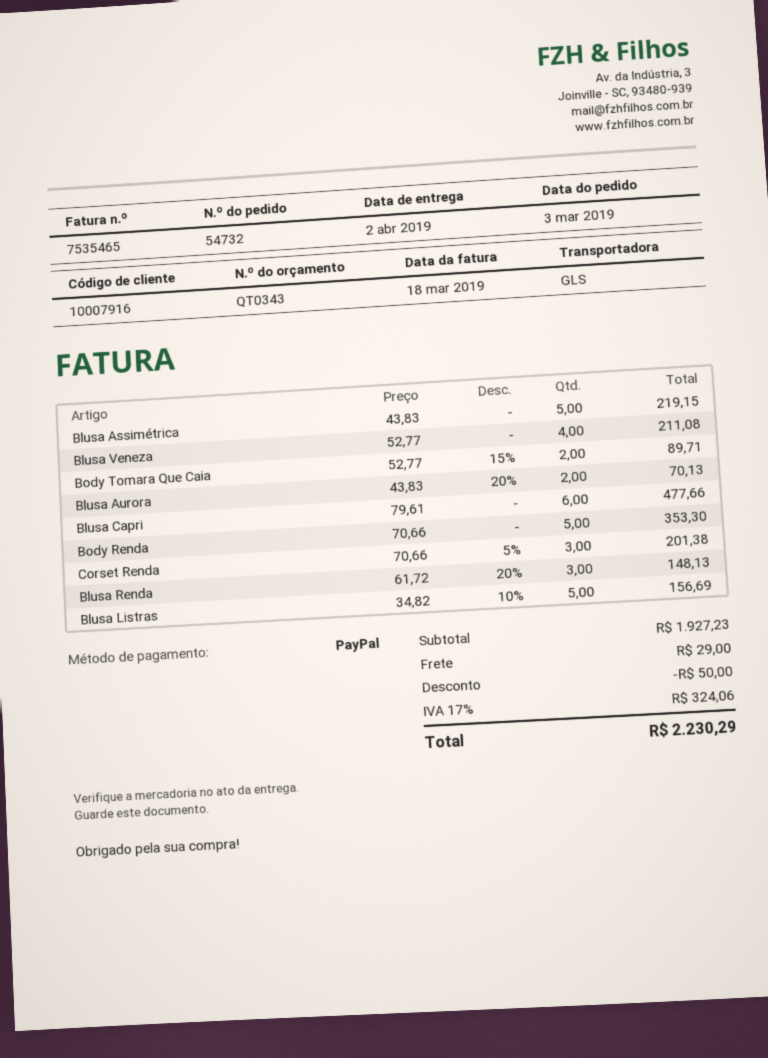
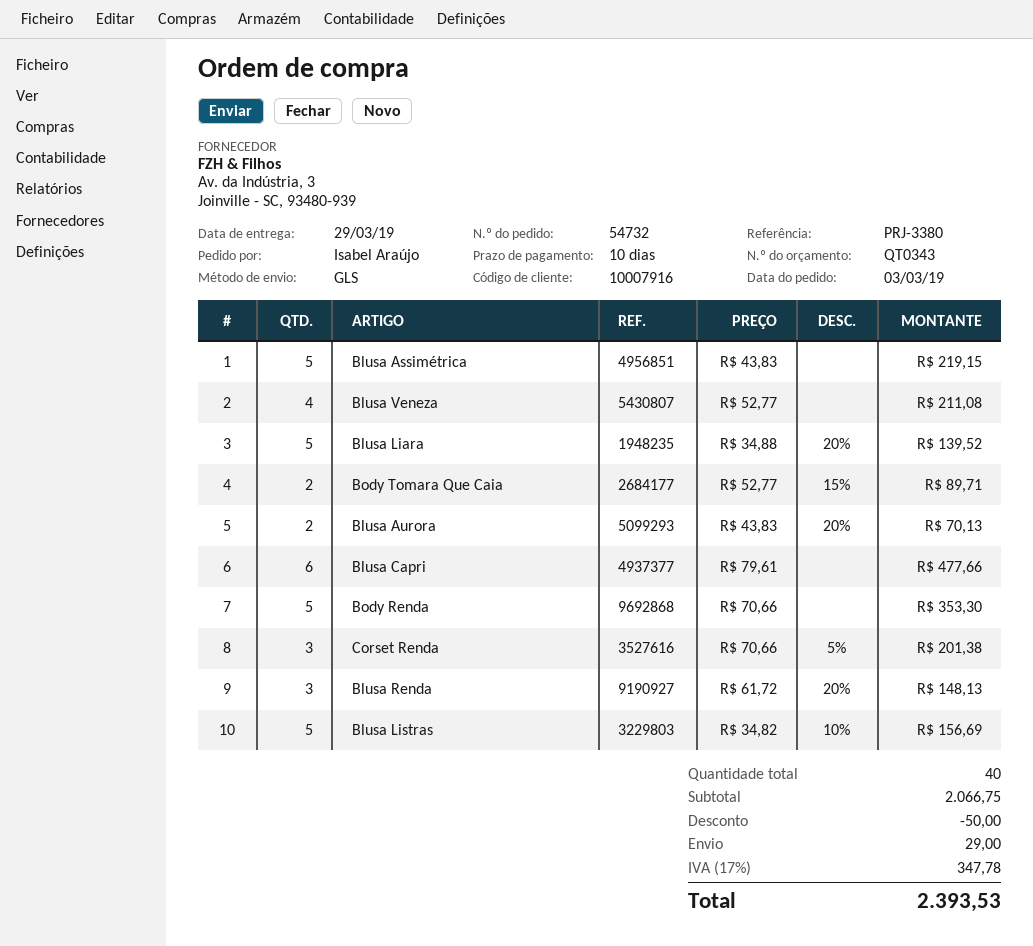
delivery date: 2019-04-02 -> 2019-03-29
Blusa Liara: none -> 5 x 34.88 - 20% = 139.52
subtotal: 1927.23 -> 2066.75
tax: 17% = 324.06 -> 17% = 347.78
total: 2230.29 -> 2393.53

